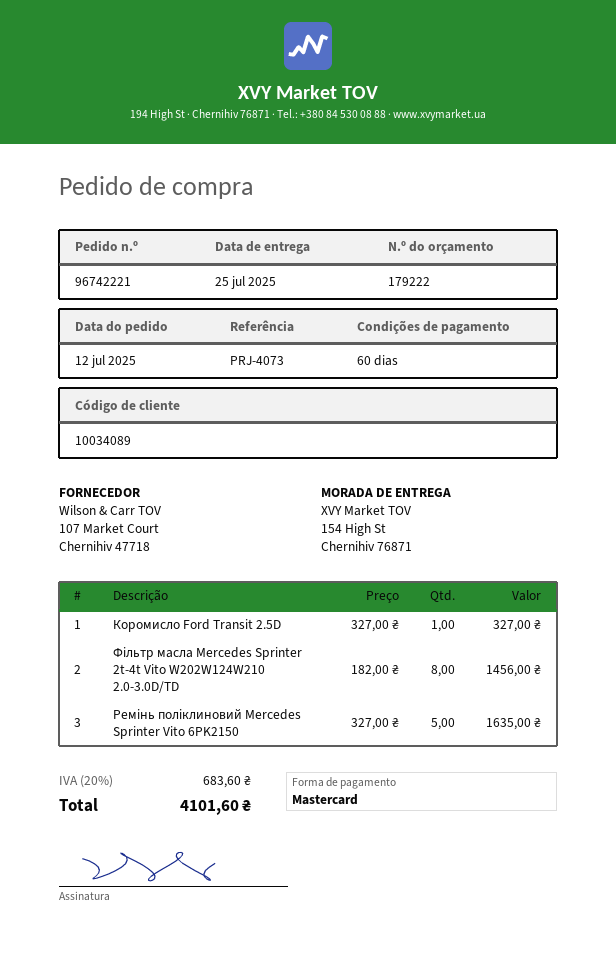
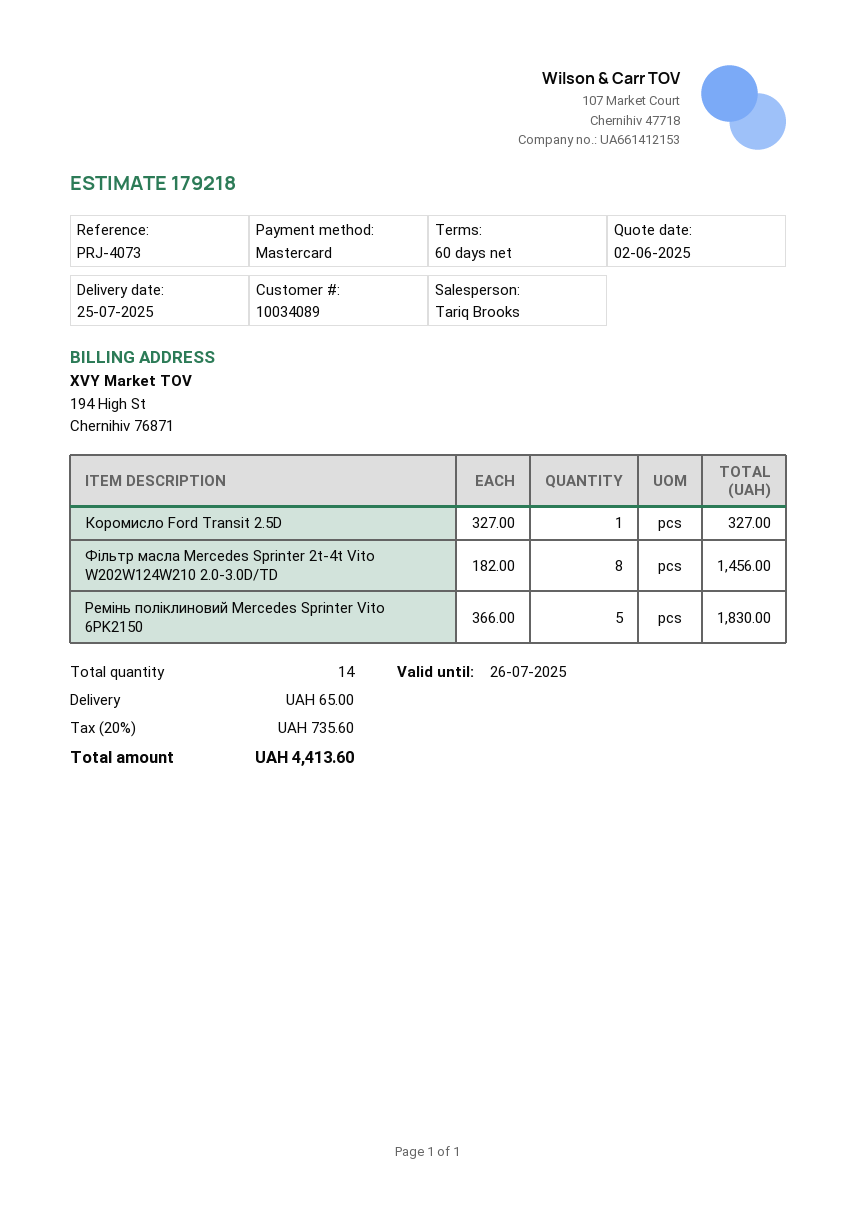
quote number: 179222 -> 179218
Ремінь поліклиновий Mercedes Sprinter Vito 6PK2150: 5 x 327.00 = 1635.00 -> 5 x 366.00 = 1830.00
shipping: none -> 65.00
tax: 20% = 683.60 -> 20% = 735.60
total: 4101.60 -> 4413.60

